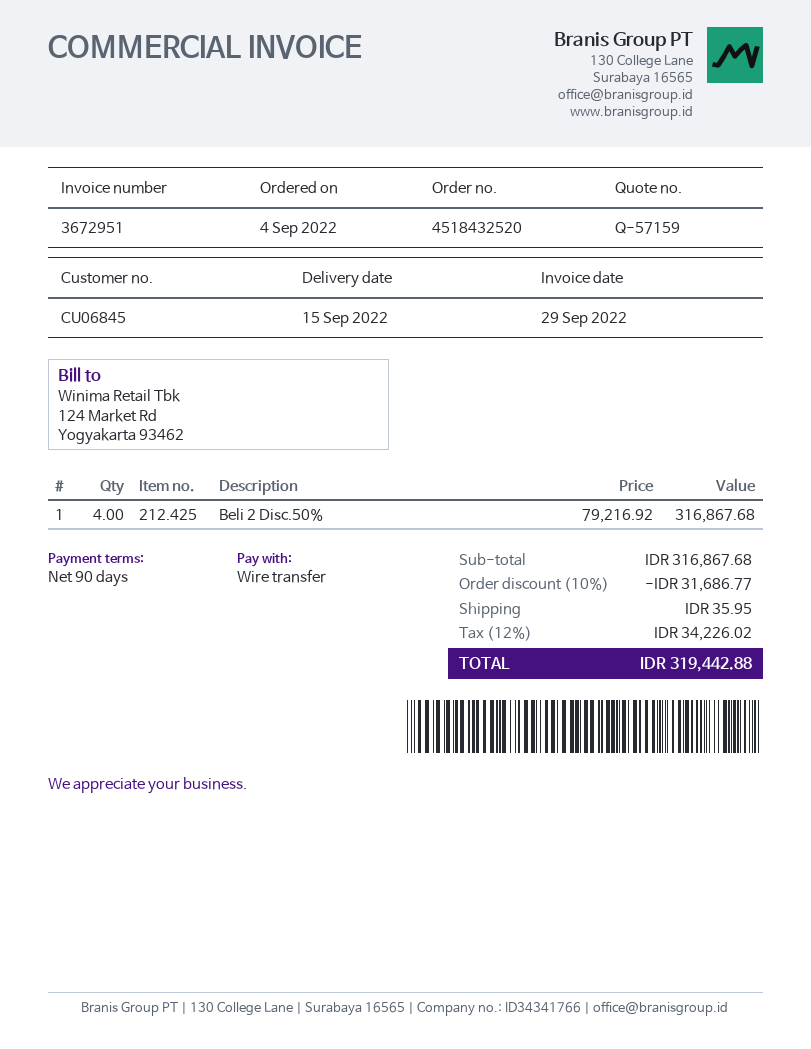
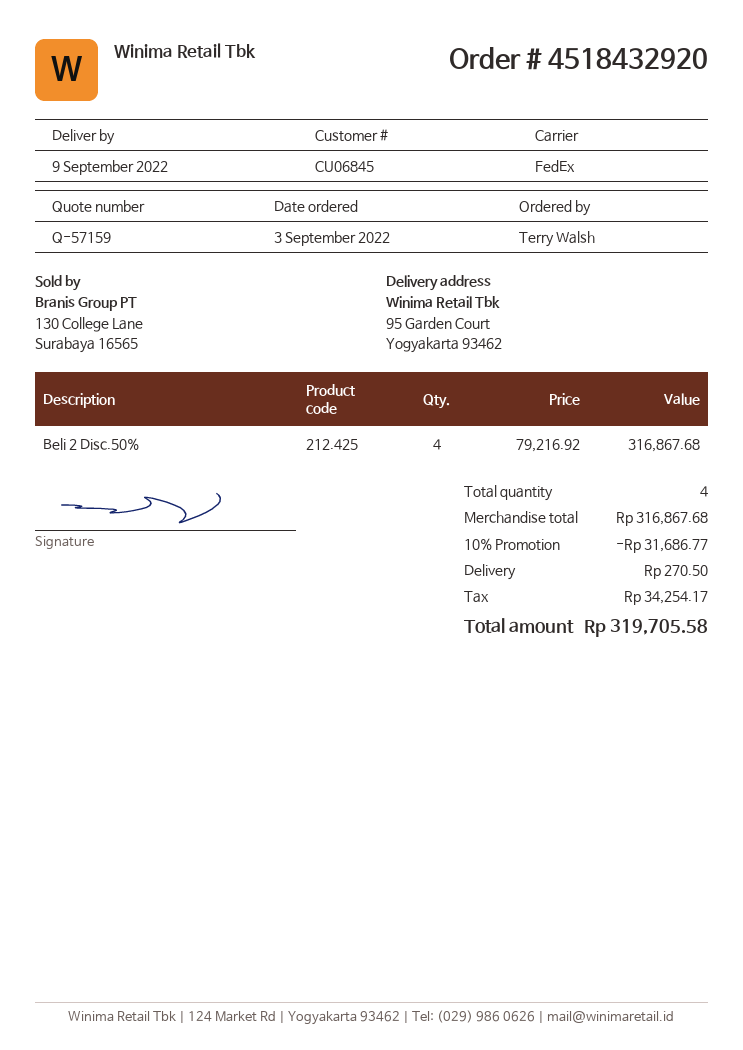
order number: 4518432520 -> 4518432920
order date: 2022-09-04 -> 2022-09-03
delivery date: 2022-09-15 -> 2022-09-09
shipping: 35.95 -> 270.50
tax: 34226.02 -> 34254.17
total: 319442.88 -> 319705.58

